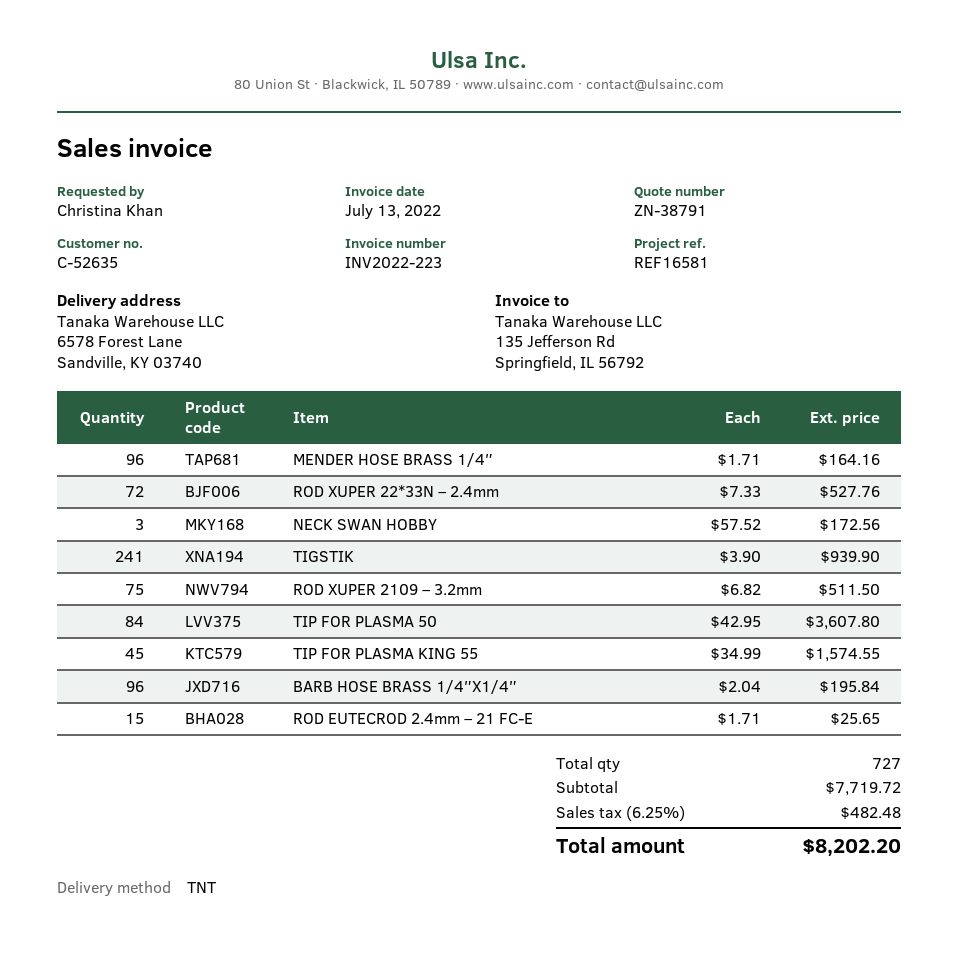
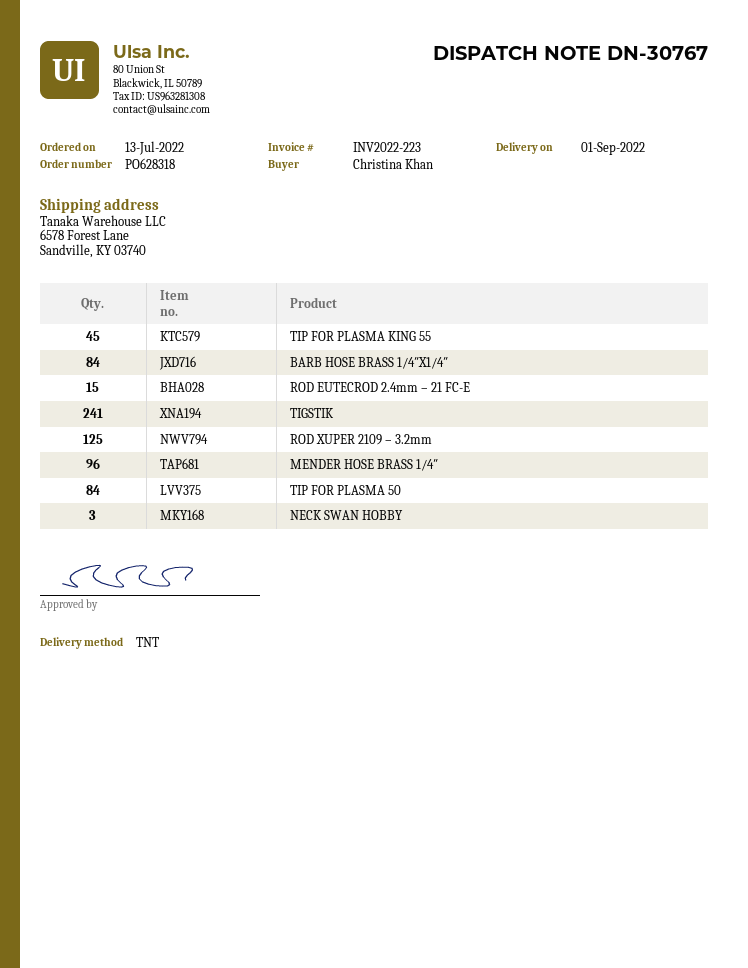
ROD XUPER 22*33N – 2.4mm: 72 -> none
ROD XUPER 2109 – 3.2mm: 75 -> 125
BARB HOSE BRASS 1/4″X1/4″: 96 -> 84

